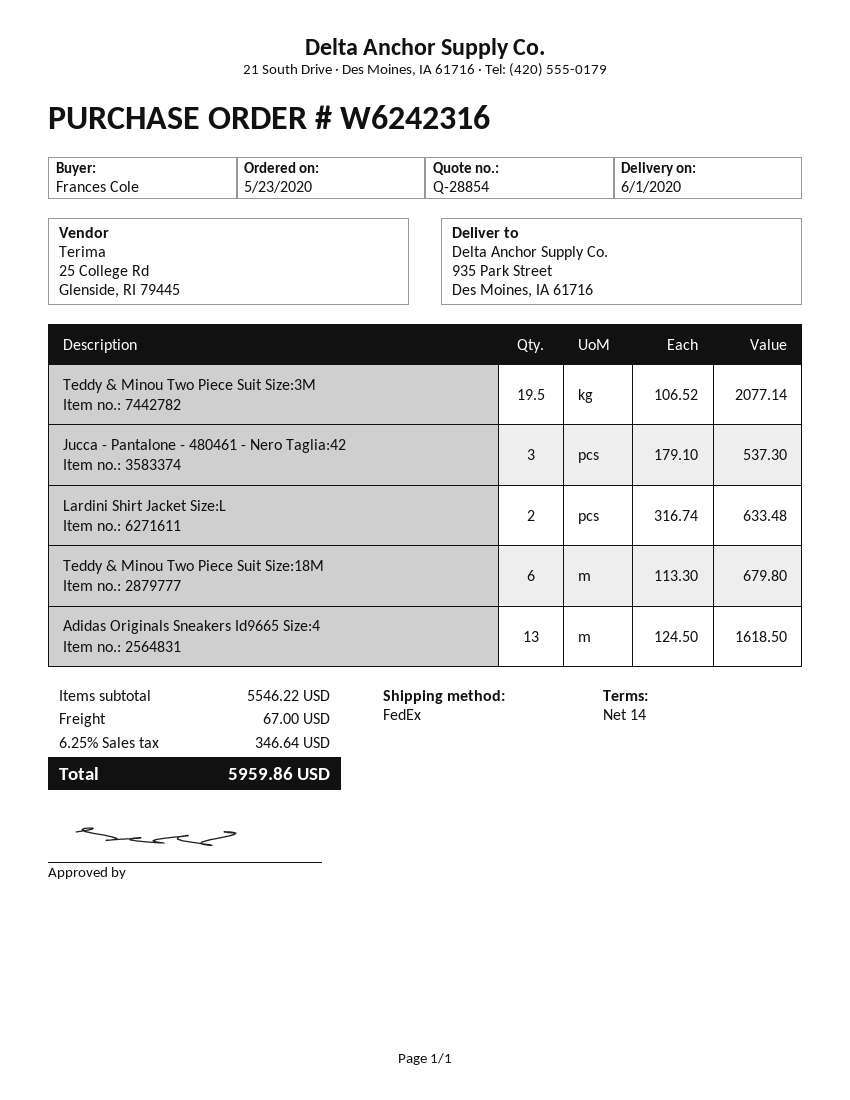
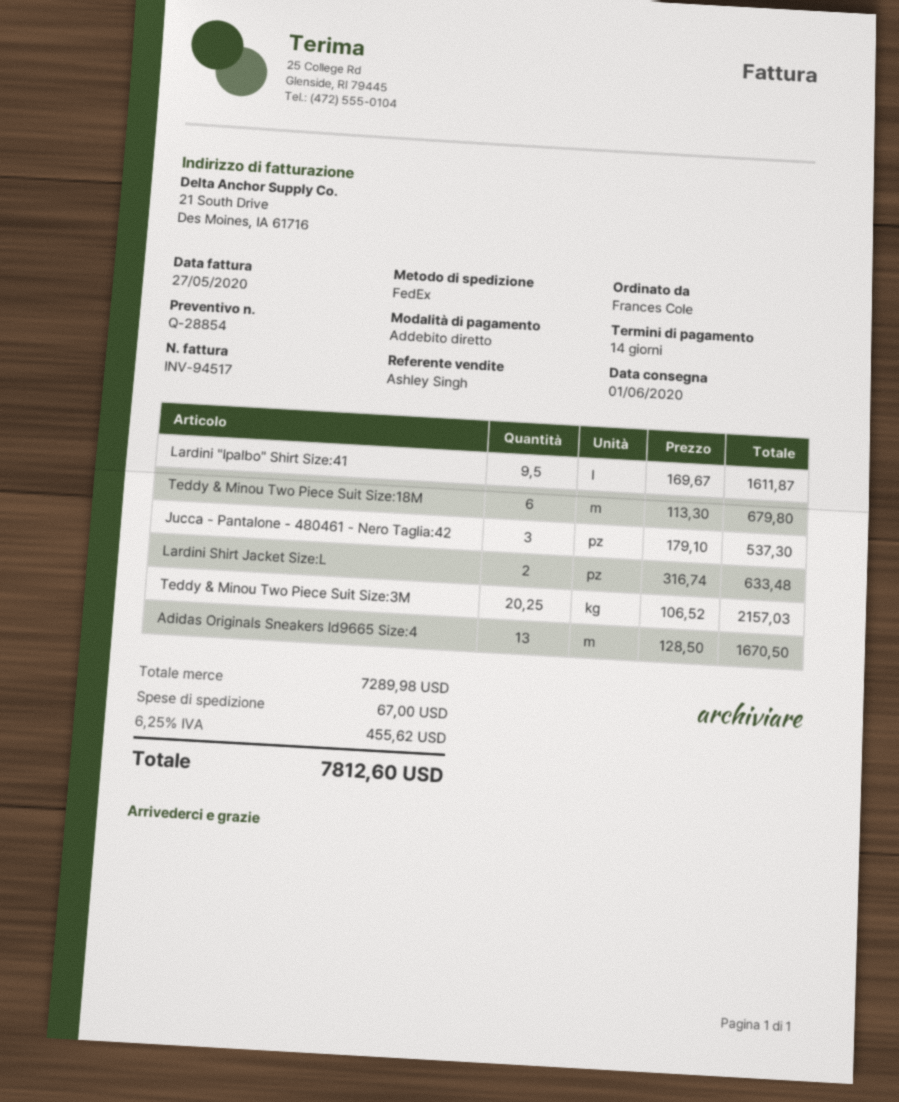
Teddy & Minou Two Piece Suit Size:3M: 19.5 x 106.52 = 2077.14 -> 20.25 x 106.52 = 2157.03
Adidas Originals Sneakers Id9665 Size:4: 13 x 124.50 = 1618.50 -> 13 x 128.50 = 1670.50
Lardini "Ipalbo" Shirt Size:41: none -> 9.5 x 169.67 = 1611.87
subtotal: 5546.22 -> 7289.98
tax: 6.25% = 346.64 -> 6.25% = 455.62
total: 5959.86 -> 7812.60

